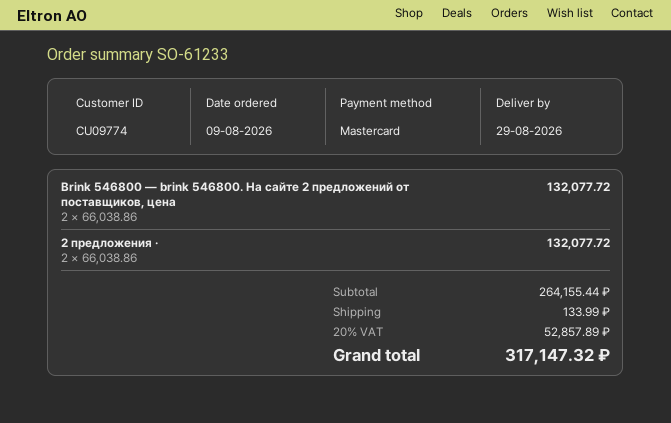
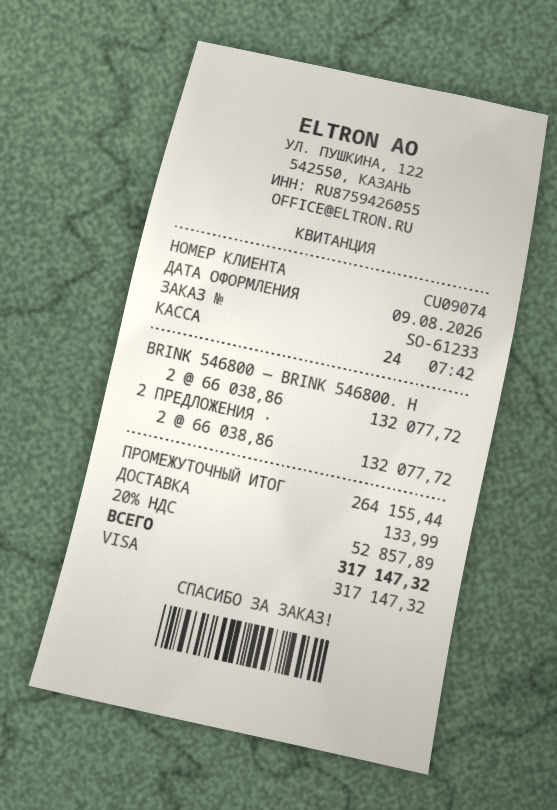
customer number: CU09774 -> CU09074
payment method: Mastercard -> Visa

